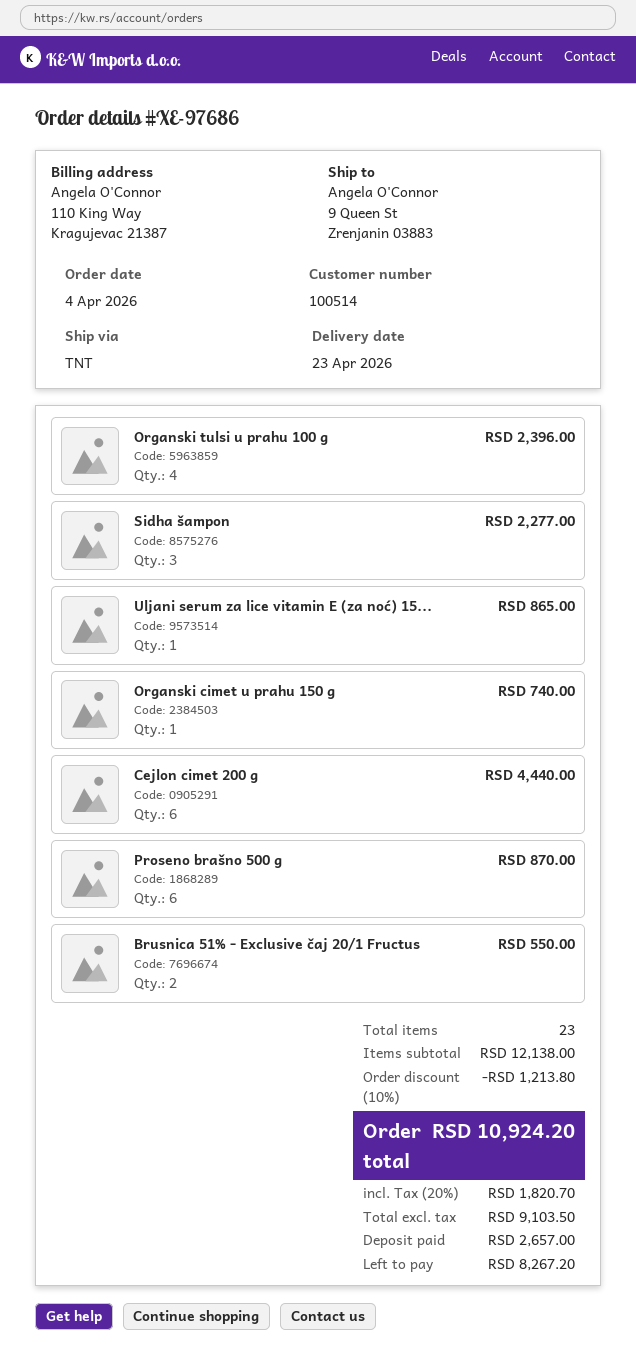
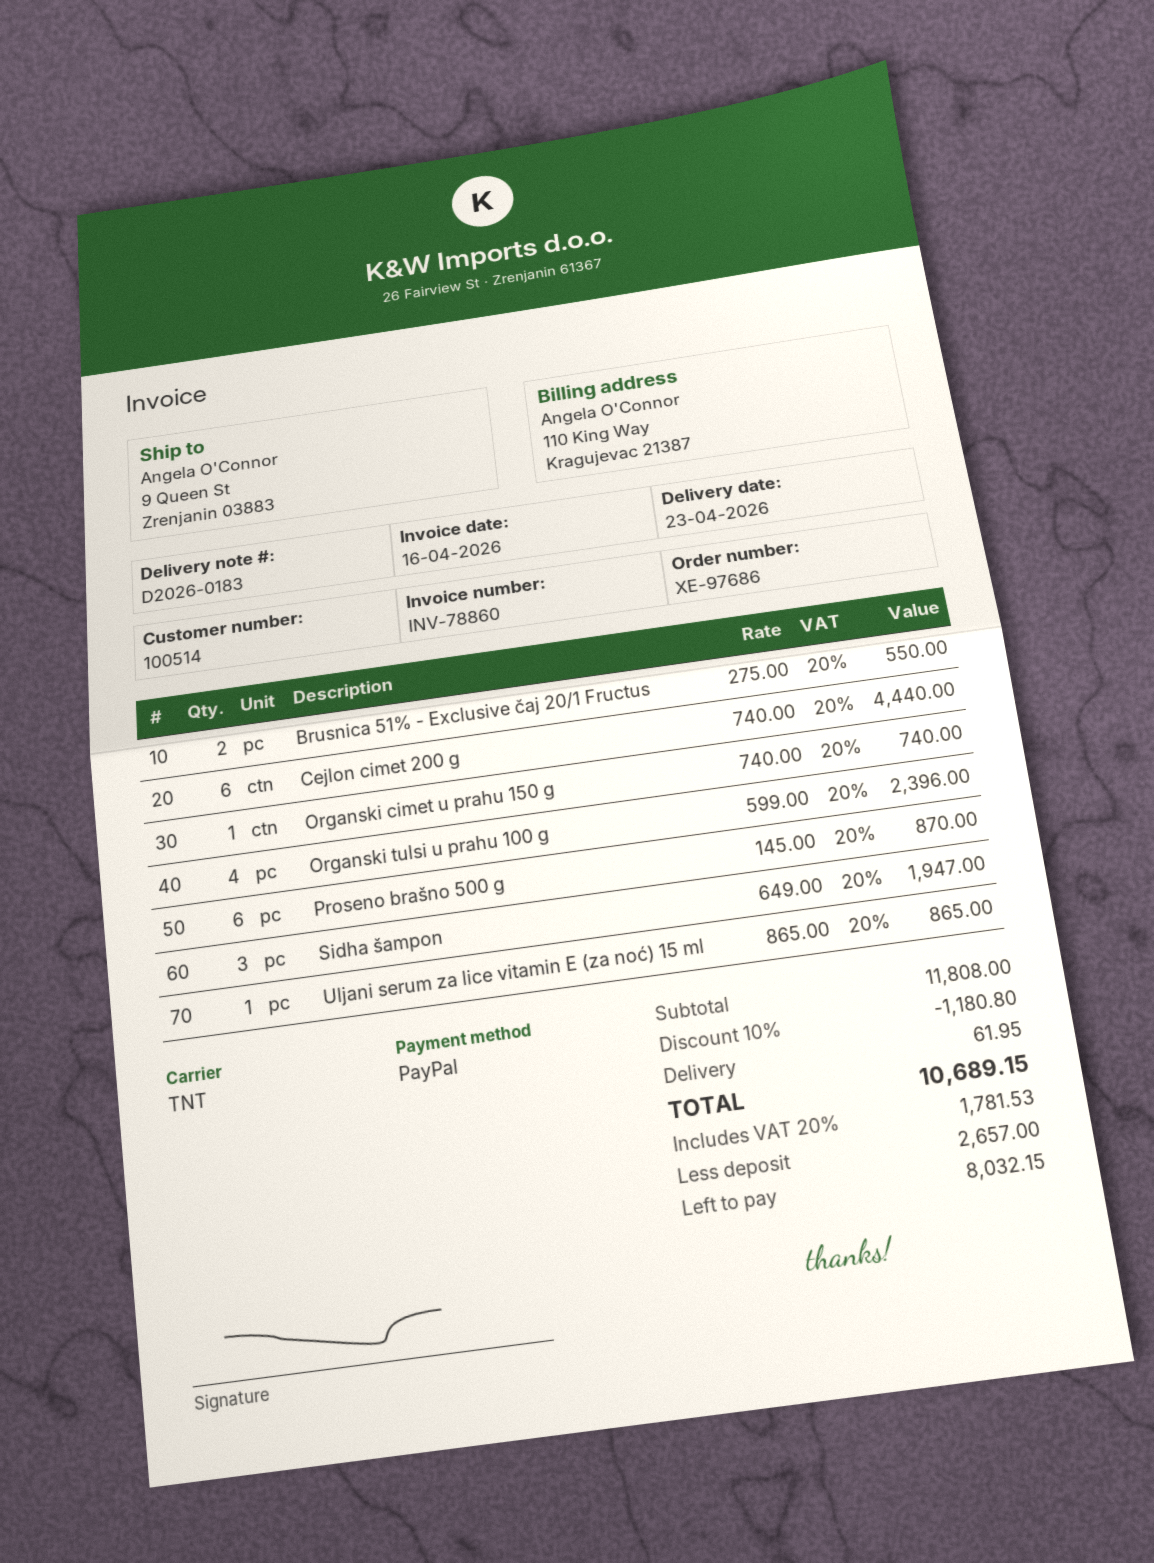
Sidha šampon: 3 for 2277.00 -> 3 for 1947.00
subtotal: 12138.00 -> 11808.00
discount: 10% = 1213.80 -> 10% = 1180.80
shipping: none -> 61.95
tax: 20% = 1820.70 -> 20% = 1781.53
total: 10924.20 -> 10689.15
balance: 8267.20 -> 8032.15

